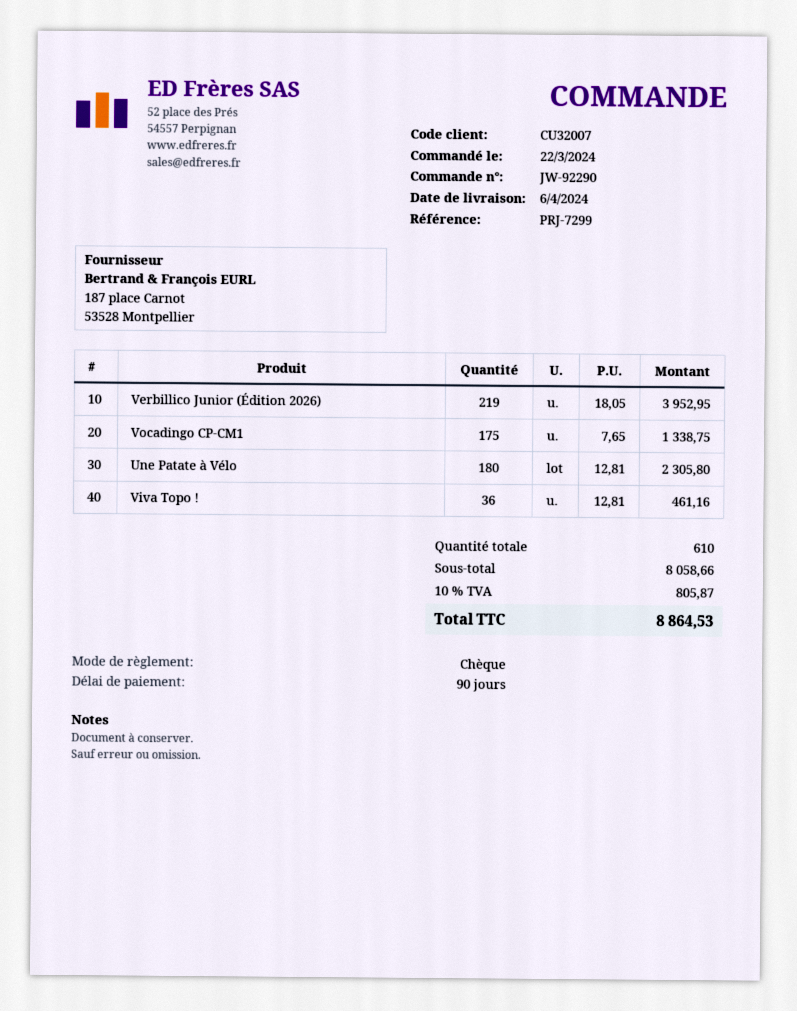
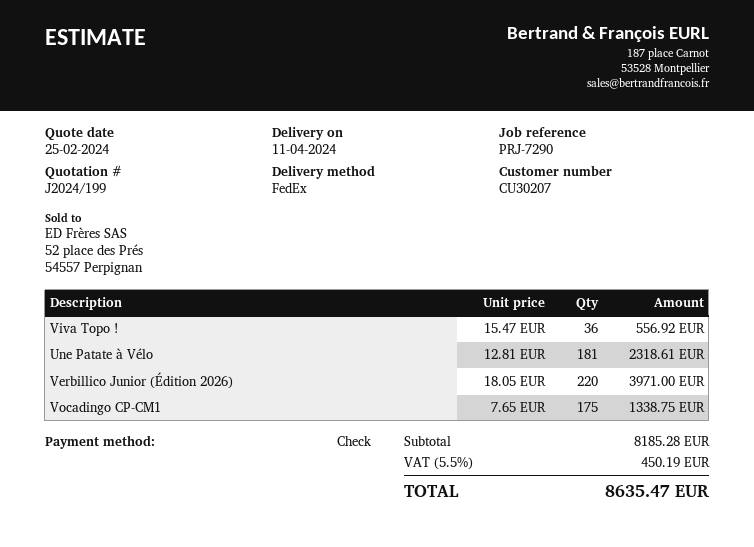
delivery date: 2024-04-06 -> 2024-04-11
customer number: CU32007 -> CU30207
reference: PRJ-7299 -> PRJ-7290
Verbillico Junior (Édition 2026): 219 x 18.05 = 3952.95 -> 220 x 18.05 = 3971.00
Une Patate à Vélo: 180 x 12.81 = 2305.80 -> 181 x 12.81 = 2318.61
Viva Topo !: 36 x 12.81 = 461.16 -> 36 x 15.47 = 556.92
subtotal: 8058.66 -> 8185.28
tax: 10% = 805.87 -> 5.5% = 450.19
total: 8864.53 -> 8635.47

